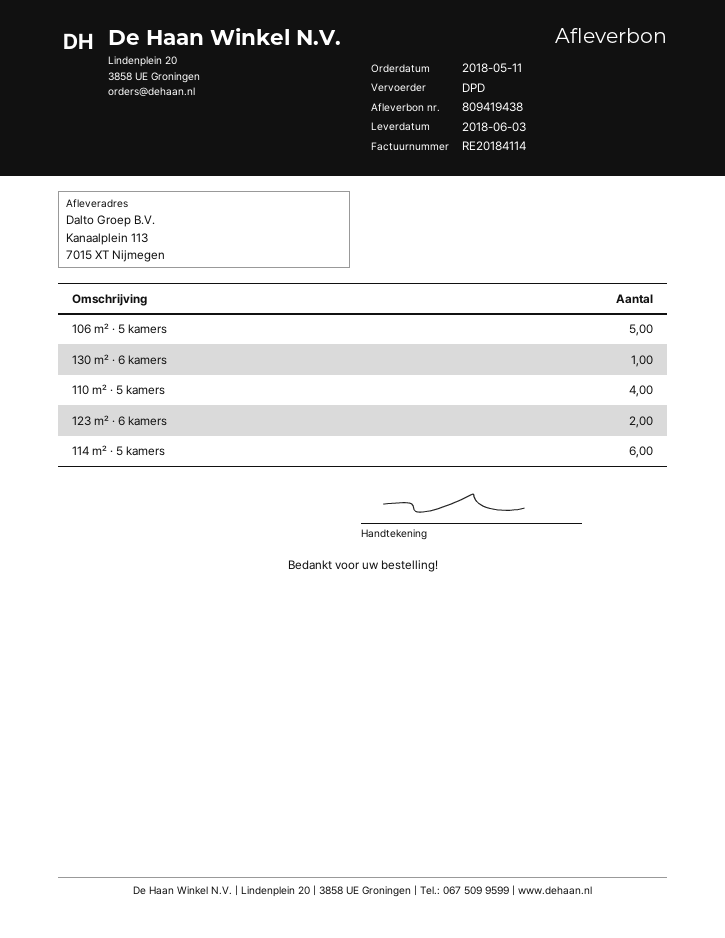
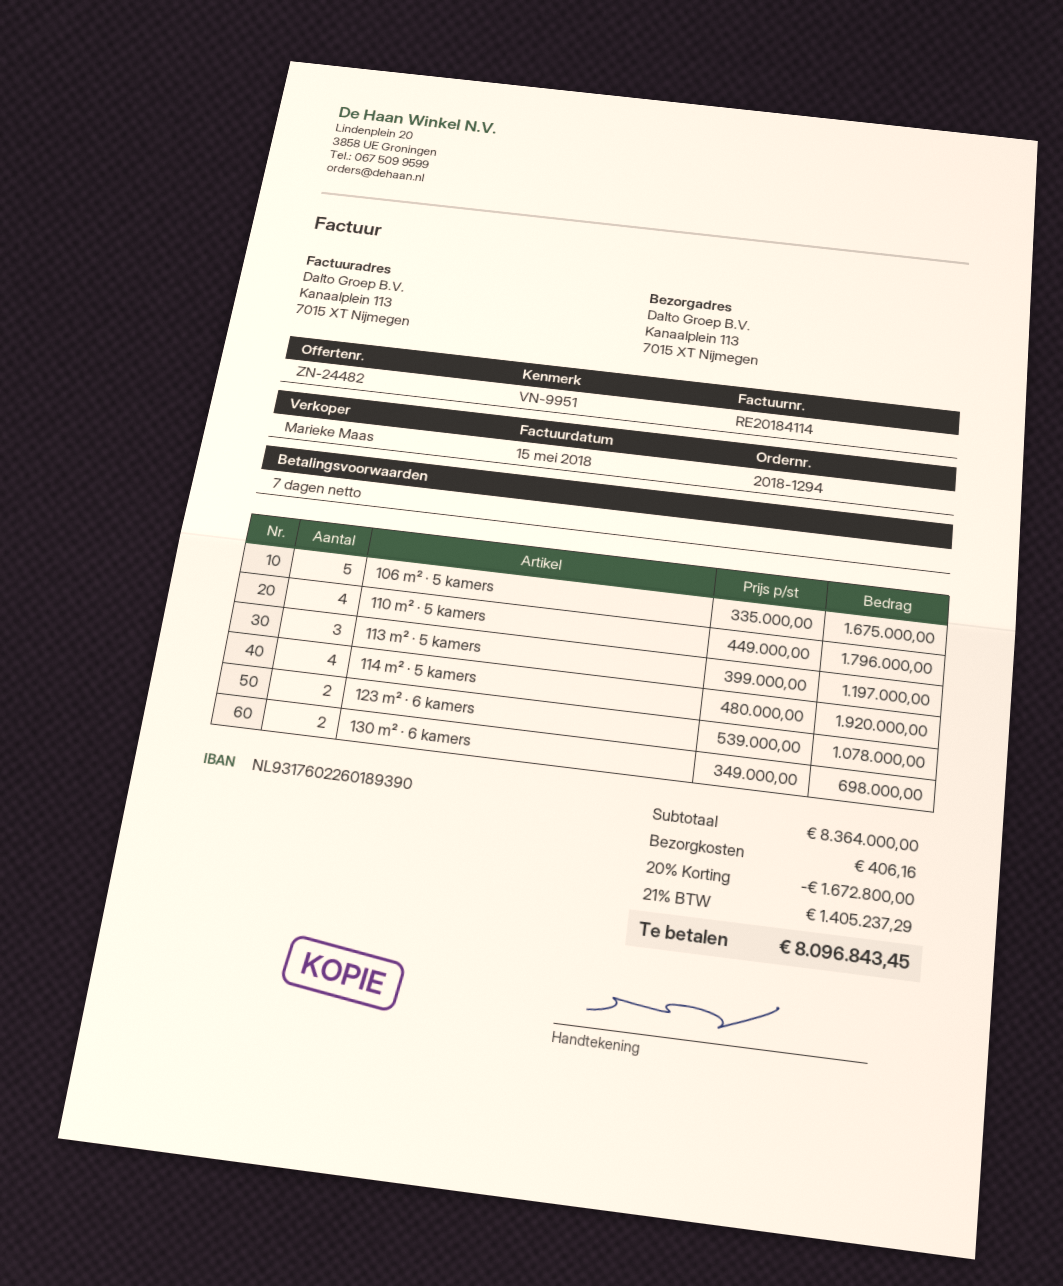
130 m² · 6 kamers: 1 -> 2
114 m² · 5 kamers: 6 -> 4
113 m² · 5 kamers: none -> 3

